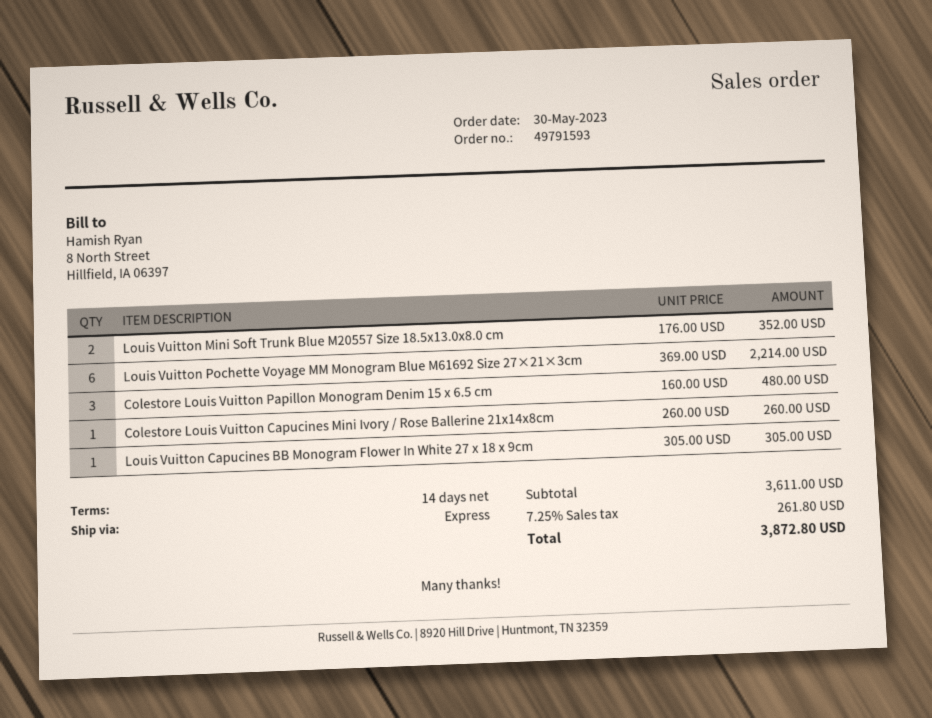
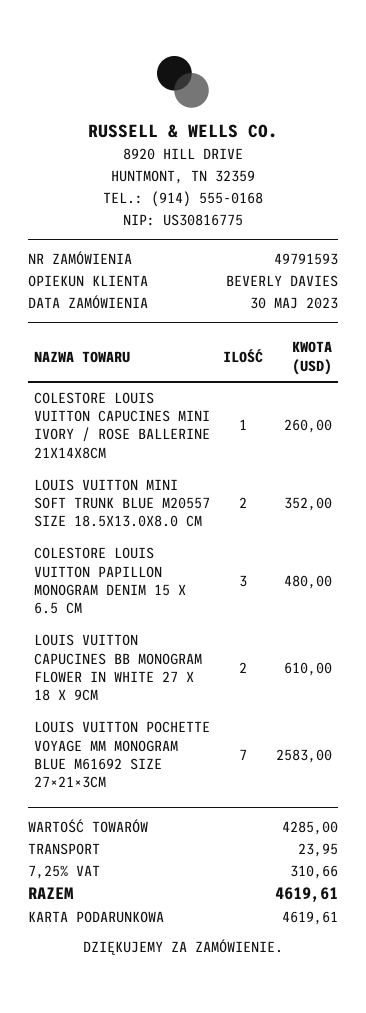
Louis Vuitton Pochette Voyage MM Monogram Blue M61692 Size 27×21×3cm: 6 for 2214.00 -> 7 for 2583.00
Louis Vuitton Capucines BB Monogram Flower In White 27 x 18 x 9cm: 1 for 305.00 -> 2 for 610.00
subtotal: 3611.00 -> 4285.00
shipping: none -> 23.95
tax: 7.25% = 261.80 -> 7.25% = 310.66
total: 3872.80 -> 4619.61

